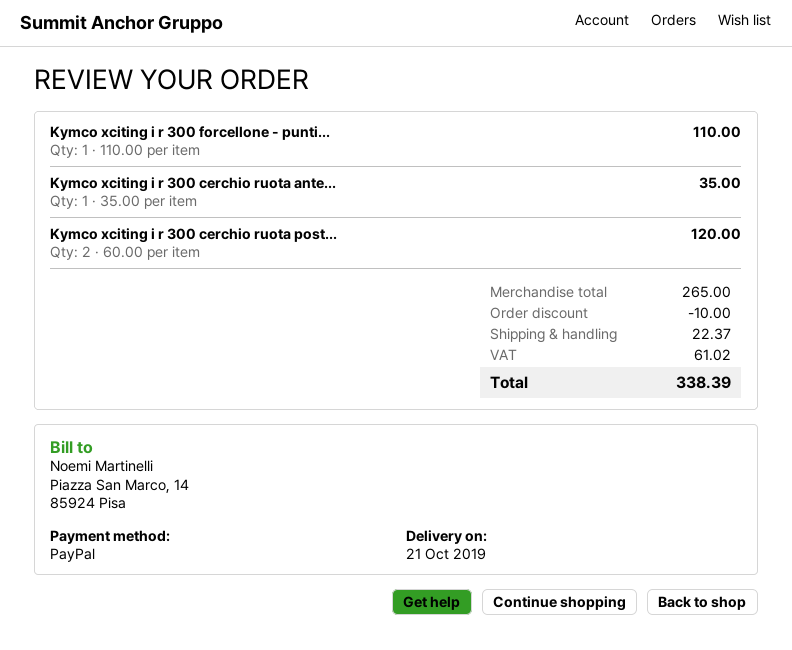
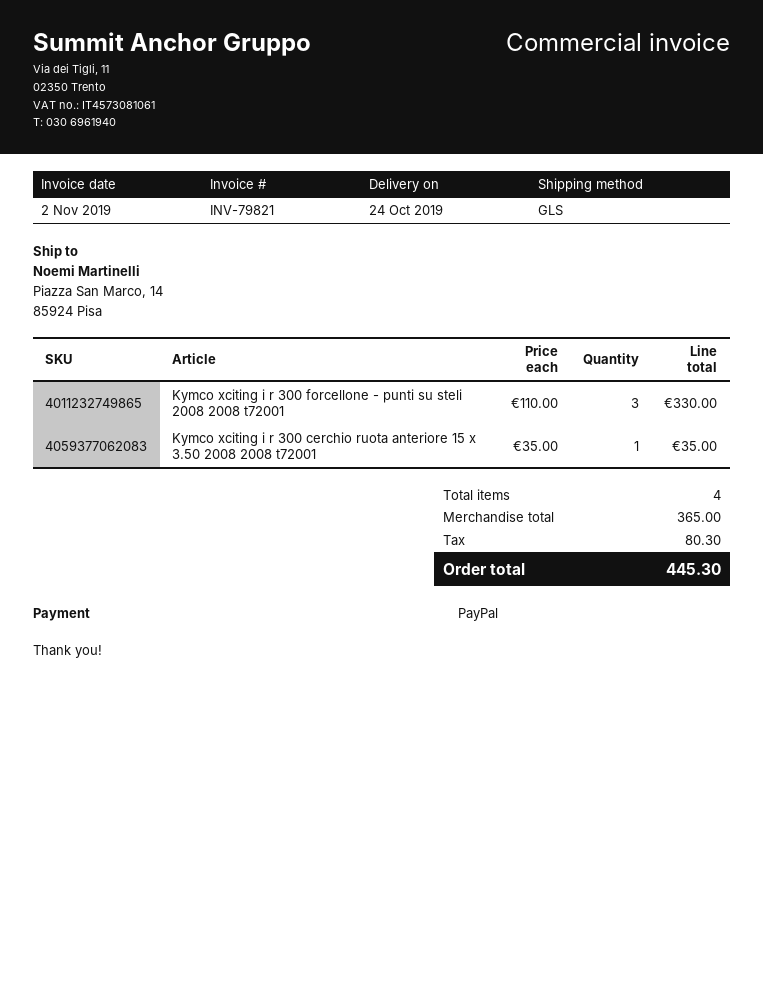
delivery date: 2019-10-21 -> 2019-10-24
Kymco xciting i r 300 forcellone - punti...: 1 x 110.00 = 110.00 -> 3 x 110.00 = 330.00
Kymco xciting i r 300 cerchio ruota post...: 2 x 60.00 = 120.00 -> none
subtotal: 265.00 -> 365.00
discount: 10.00 -> none
shipping: 22.37 -> none
tax: 61.02 -> 80.30
total: 338.39 -> 445.30

